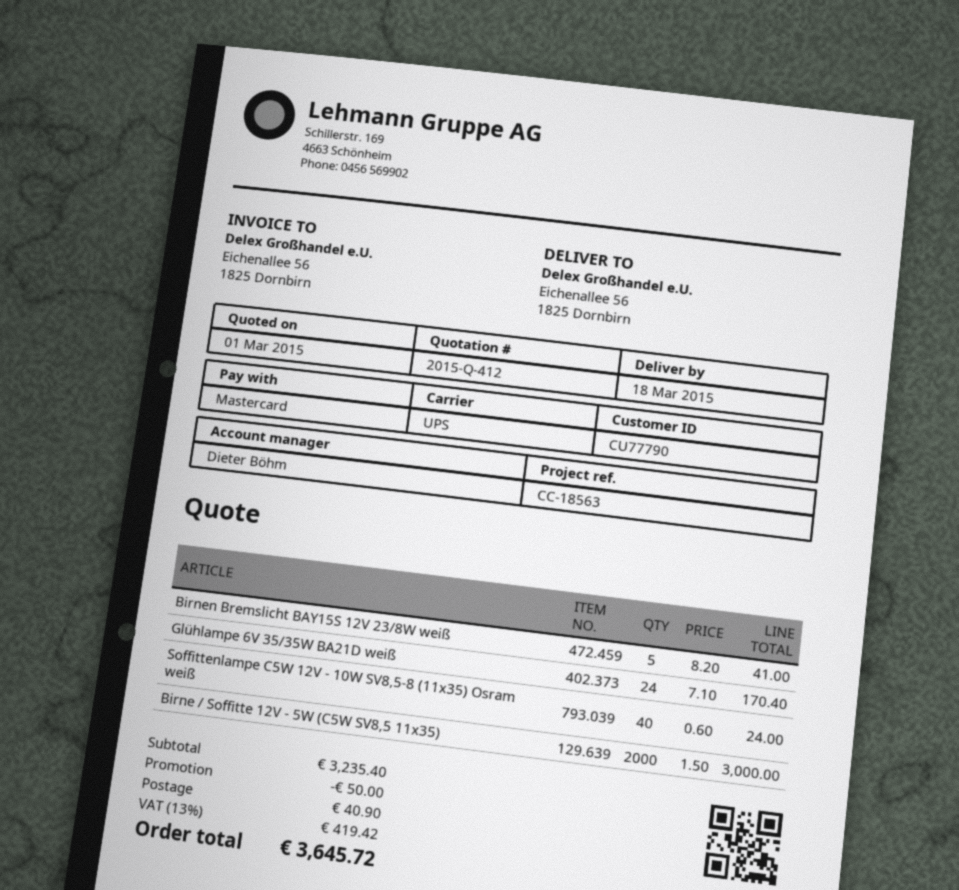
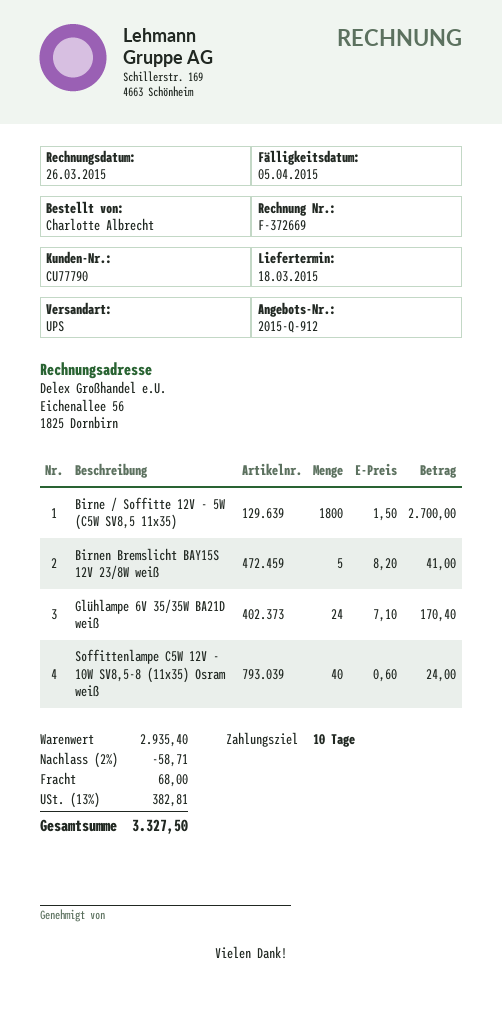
quote number: 2015-Q-412 -> 2015-Q-912
Birne / Soffitte 12V - 5W (C5W SV8,5 11x35): 2000 x 1.50 = 3000.00 -> 1800 x 1.50 = 2700.00
subtotal: 3235.40 -> 2935.40
discount: 50.00 -> 58.71
shipping: 40.90 -> 68.00
tax: 13% = 419.42 -> 13% = 382.81
total: 3645.72 -> 3327.50

